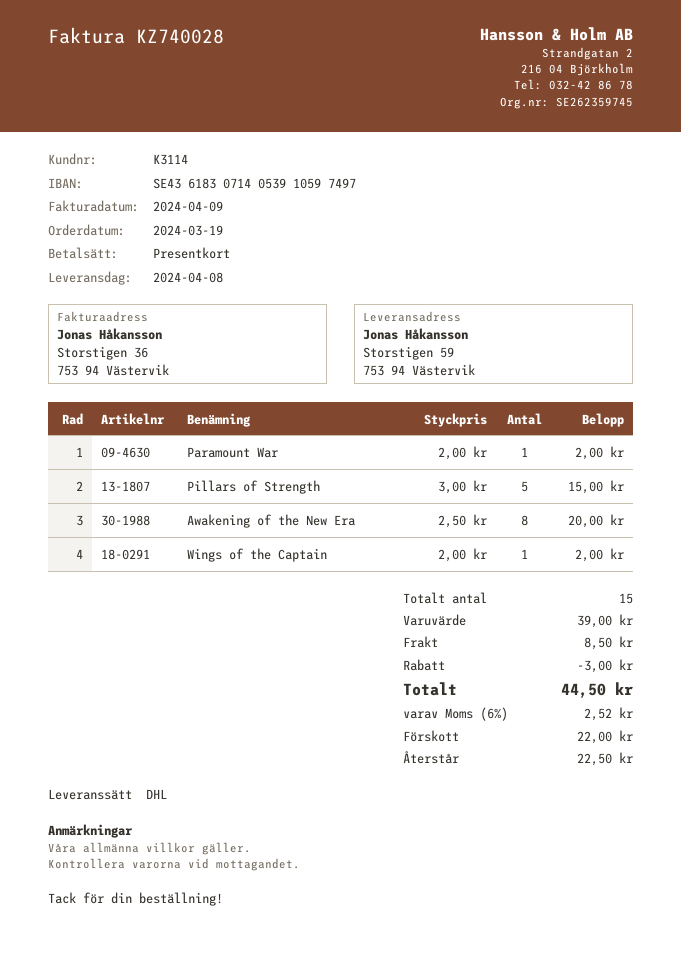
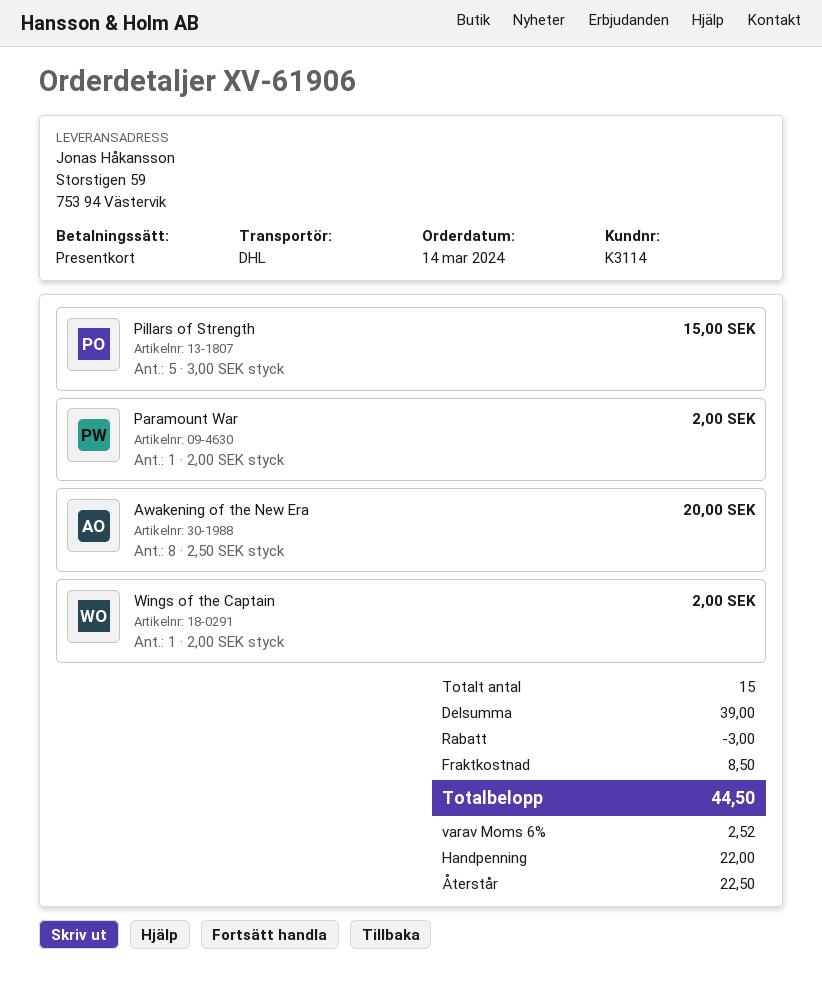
order date: 2024-03-19 -> 2024-03-14

